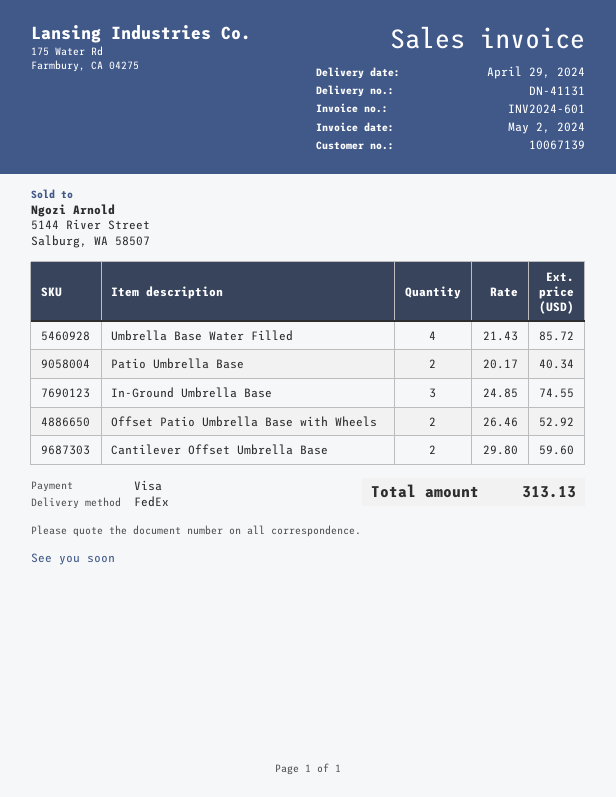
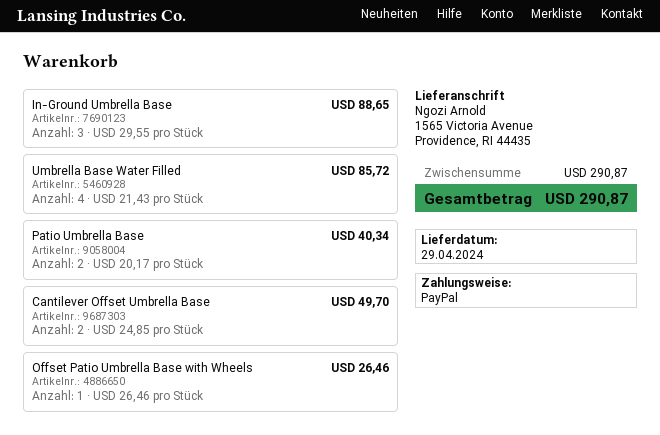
payment method: Visa -> PayPal
In-Ground Umbrella Base: 3 x 24.85 = 74.55 -> 3 x 29.55 = 88.65
Offset Patio Umbrella Base with Wheels: 2 x 26.46 = 52.92 -> 1 x 26.46 = 26.46
Cantilever Offset Umbrella Base: 2 x 29.80 = 59.60 -> 2 x 24.85 = 49.70
total: 313.13 -> 290.87

